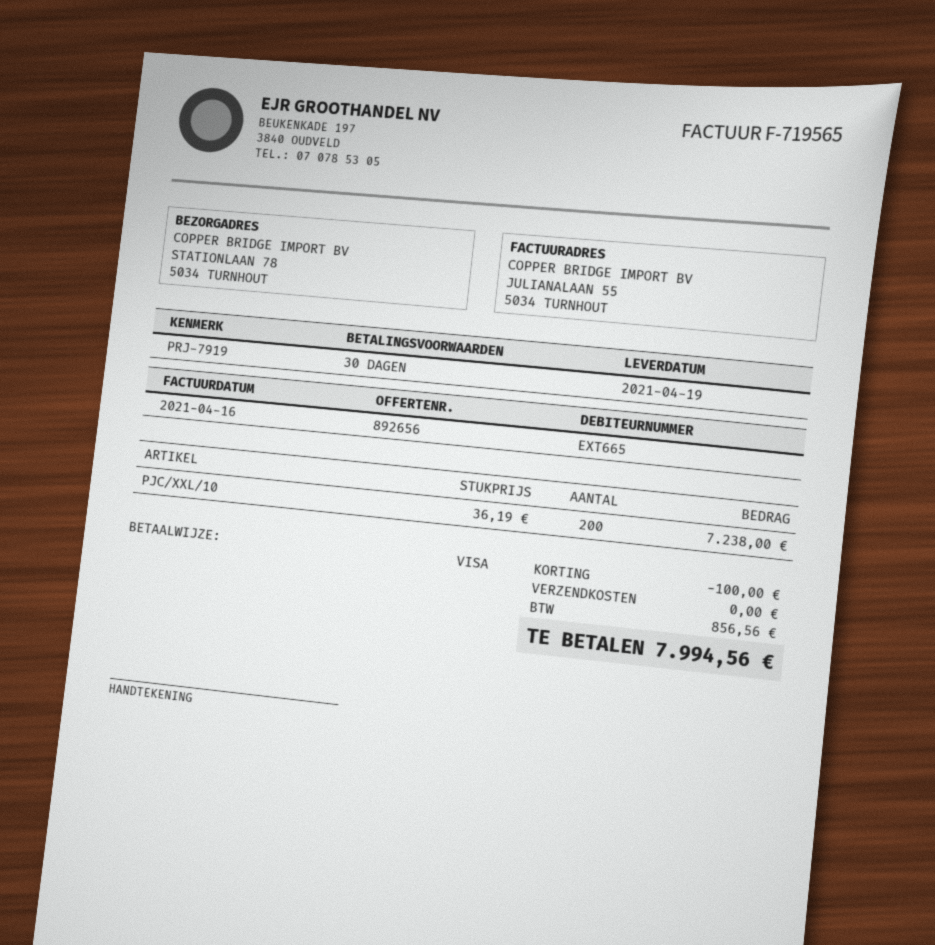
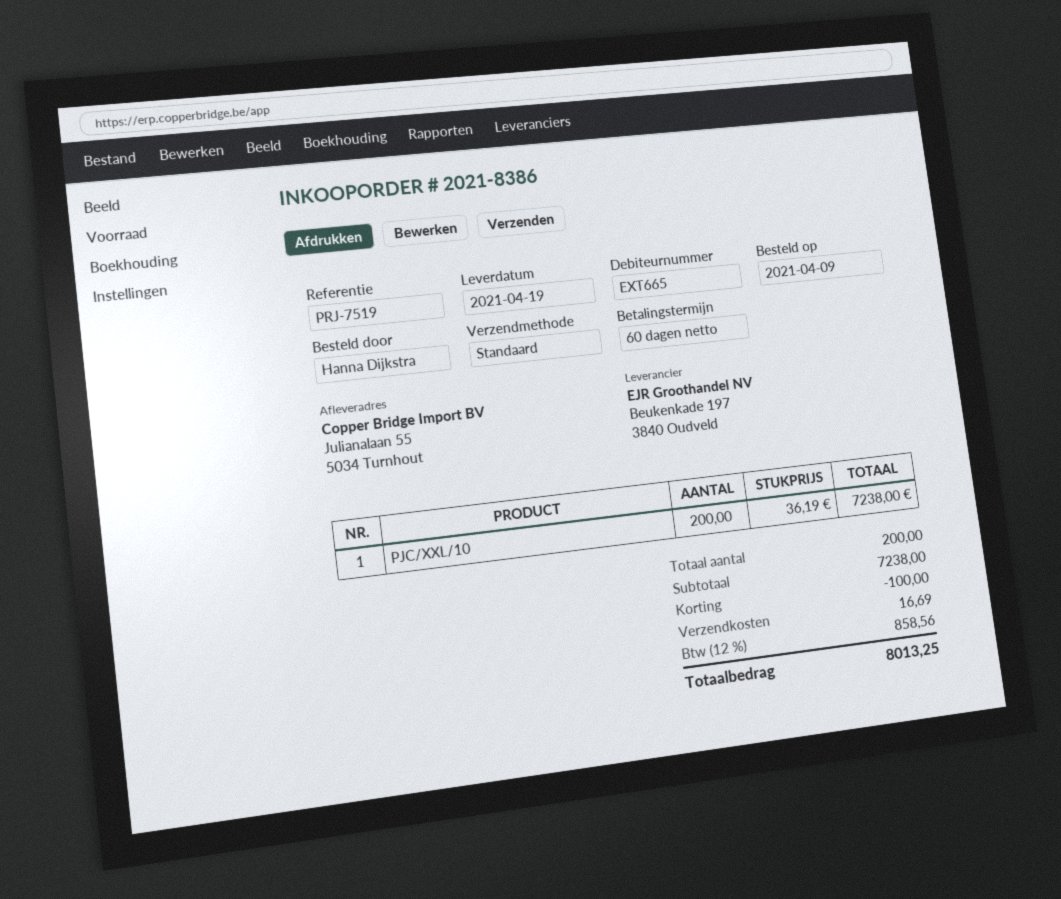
payment terms: 30 days -> 60 days
reference: PRJ-7919 -> PRJ-7519
ship to: STATIONLAAN 78, 5034 TURNHOUT -> Julianalaan 55, 5034 Turnhout
shipping: 0.00 -> 16.69
tax: 856.56 -> 858.56
total: 7994.56 -> 8013.25

